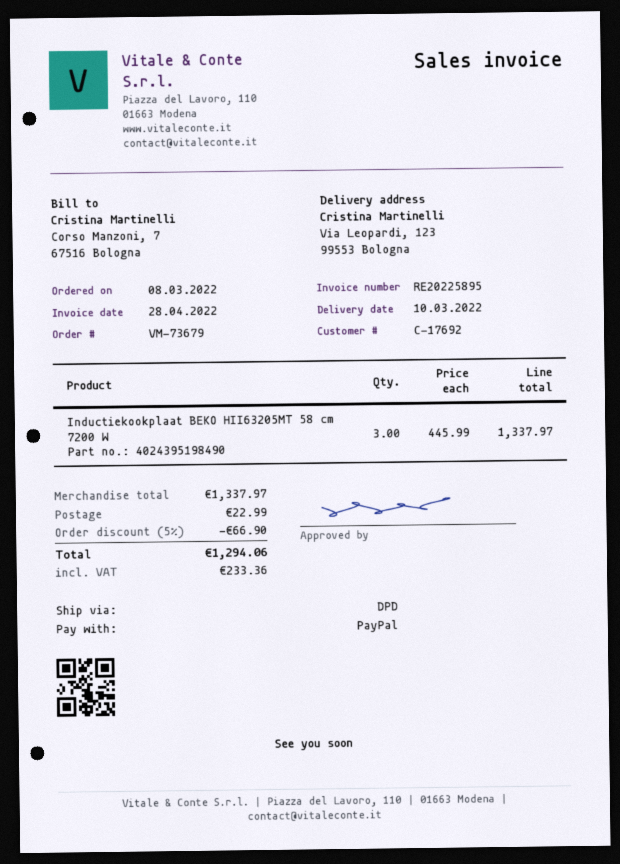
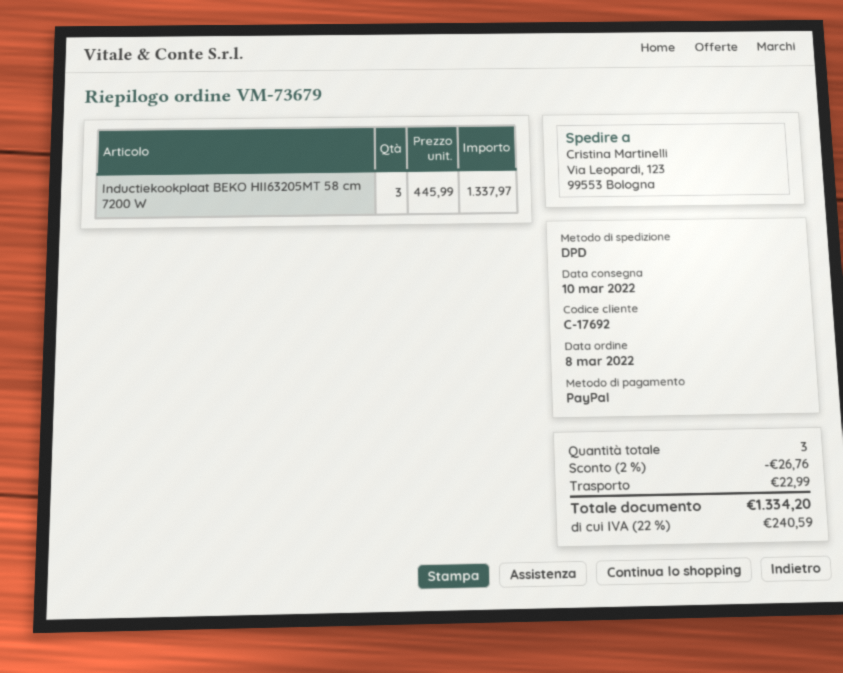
discount: 5% = 66.90 -> 2% = 26.76
tax: 233.36 -> 240.59
total: 1294.06 -> 1334.20

